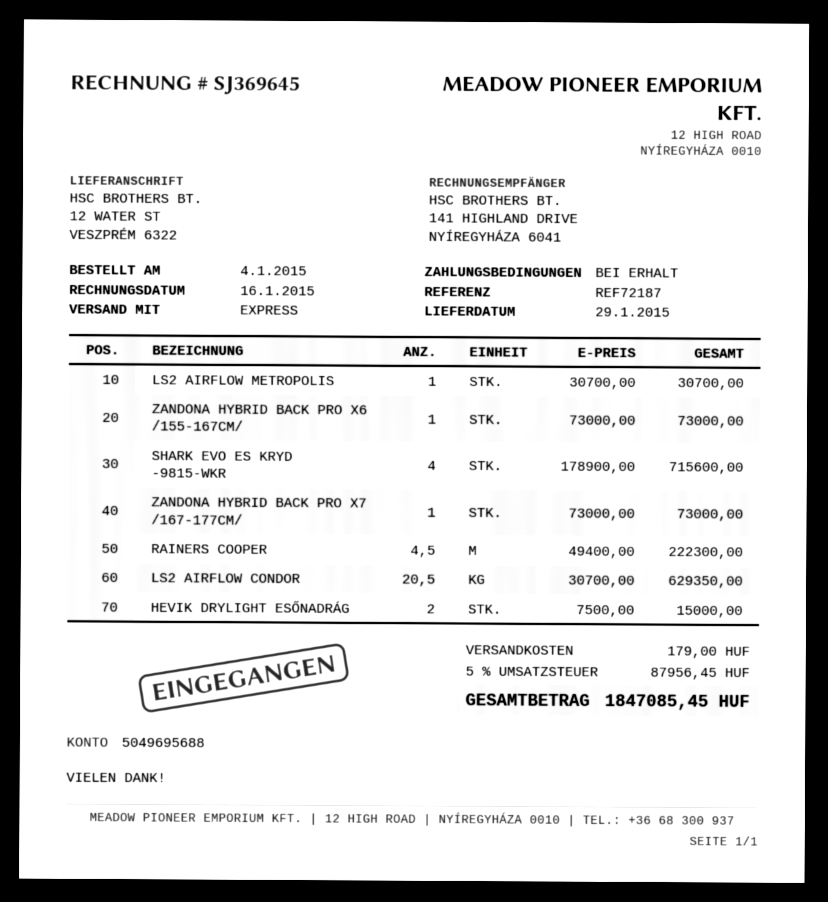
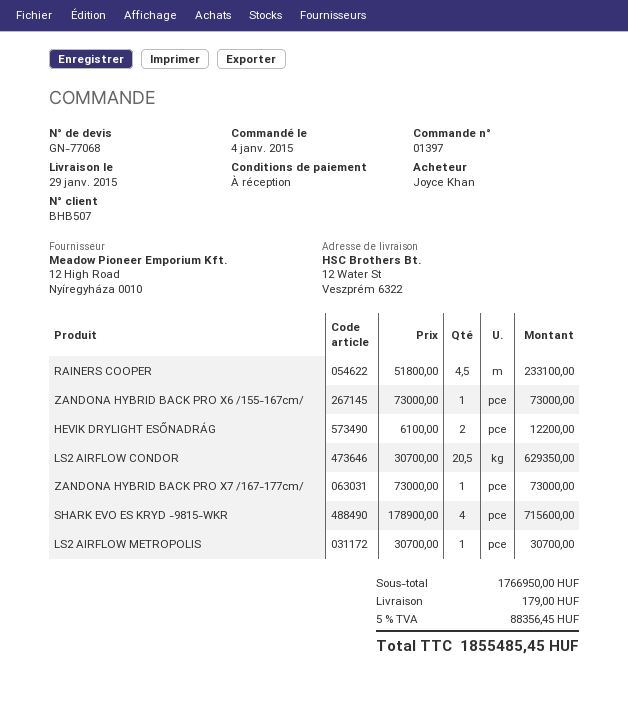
RAINERS COOPER: 4.5 x 49400.00 = 222300.00 -> 4.5 x 51800.00 = 233100.00
HEVIK DRYLIGHT ESŐNADRÁG: 2 x 7500.00 = 15000.00 -> 2 x 6100.00 = 12200.00
tax: 5% = 87956.45 -> 5% = 88356.45
total: 1847085.45 -> 1855485.45

